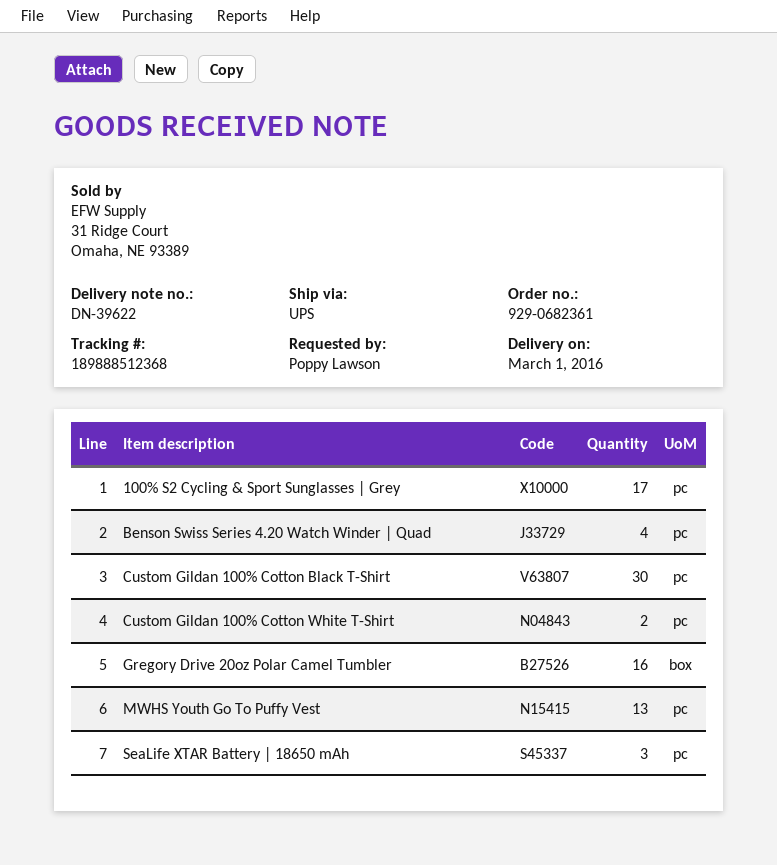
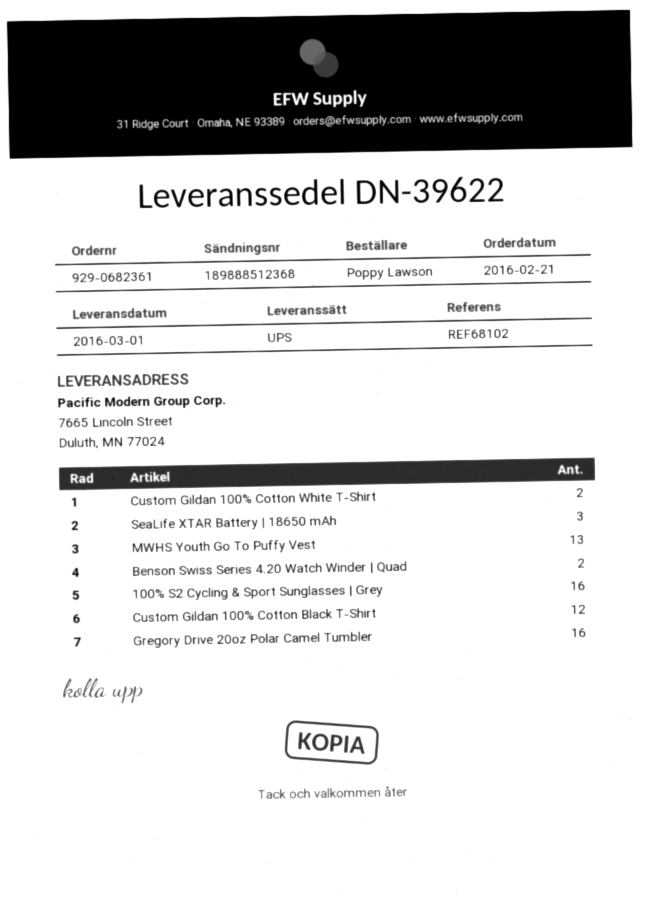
100% S2 Cycling & Sport Sunglasses | Grey: 17 -> 16
Benson Swiss Series 4.20 Watch Winder | Quad: 4 -> 2
Custom Gildan 100% Cotton Black T-Shirt: 30 -> 12

